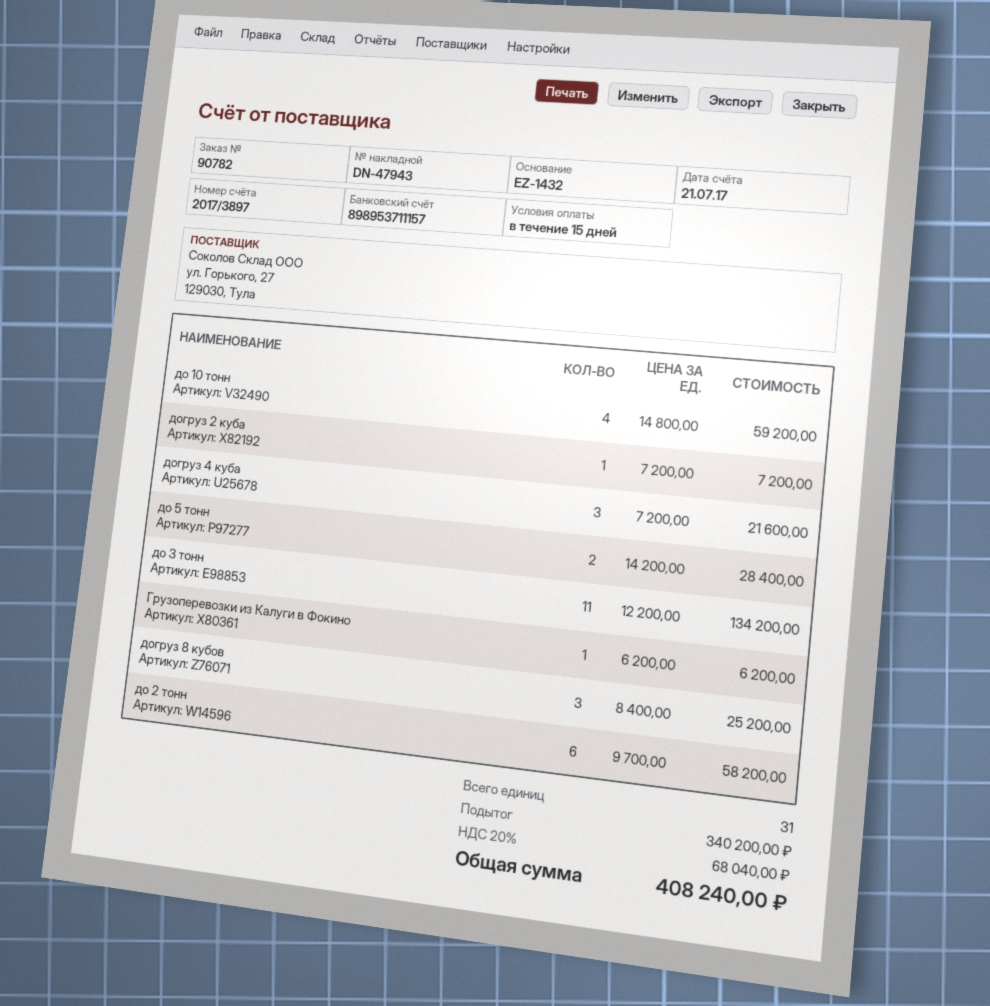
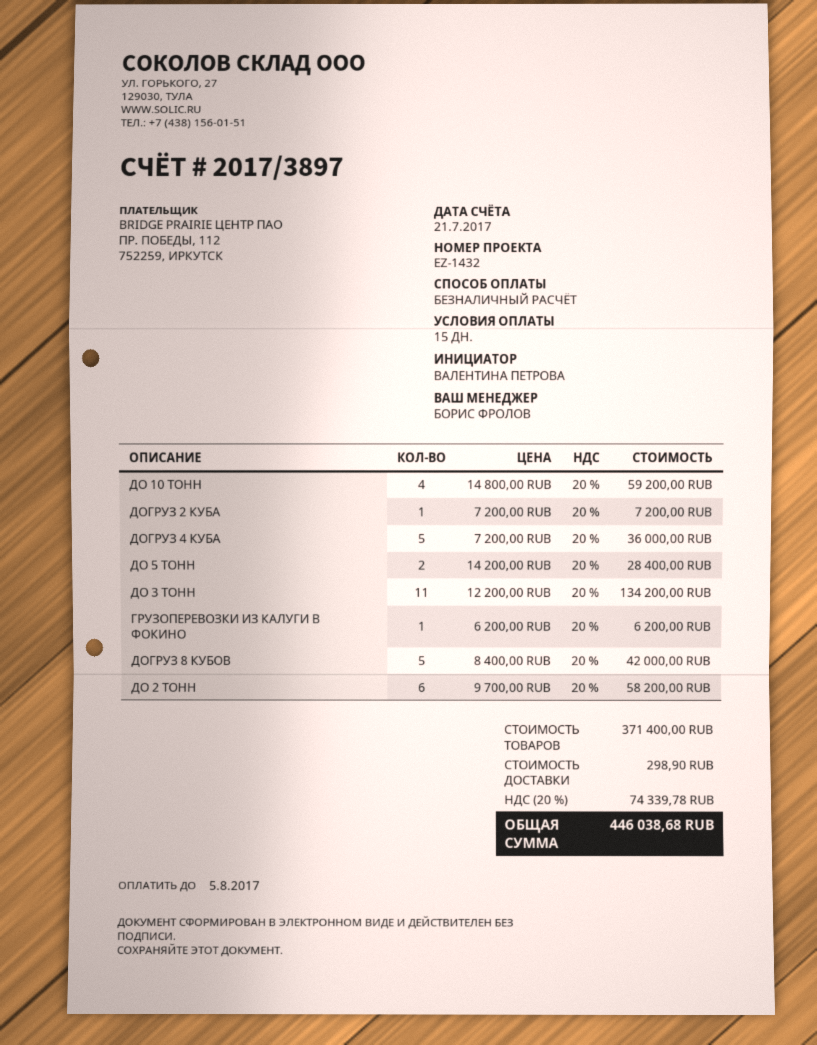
догруз 4 куба: 3 x 7200.00 = 21600.00 -> 5 x 7200.00 = 36000.00
догруз 8 кубов: 3 x 8400.00 = 25200.00 -> 5 x 8400.00 = 42000.00
subtotal: 340200.00 -> 371400.00
shipping: none -> 298.90
tax: 20% = 68040.00 -> 20% = 74339.78
total: 408240.00 -> 446038.68

